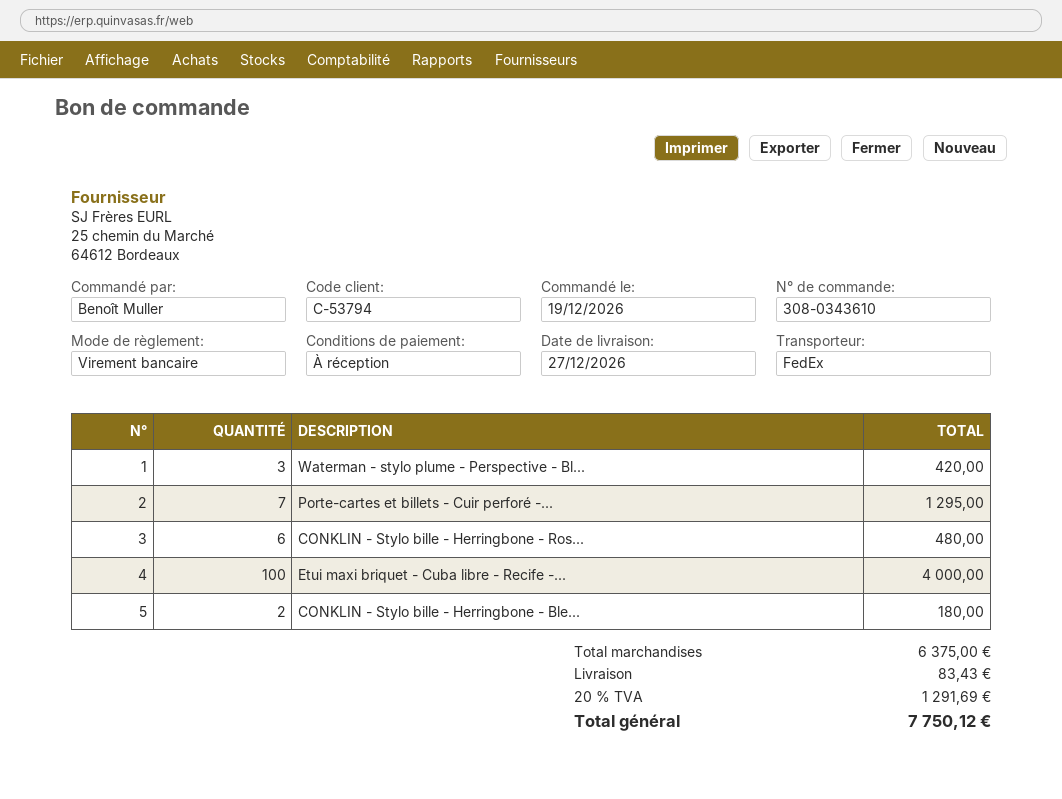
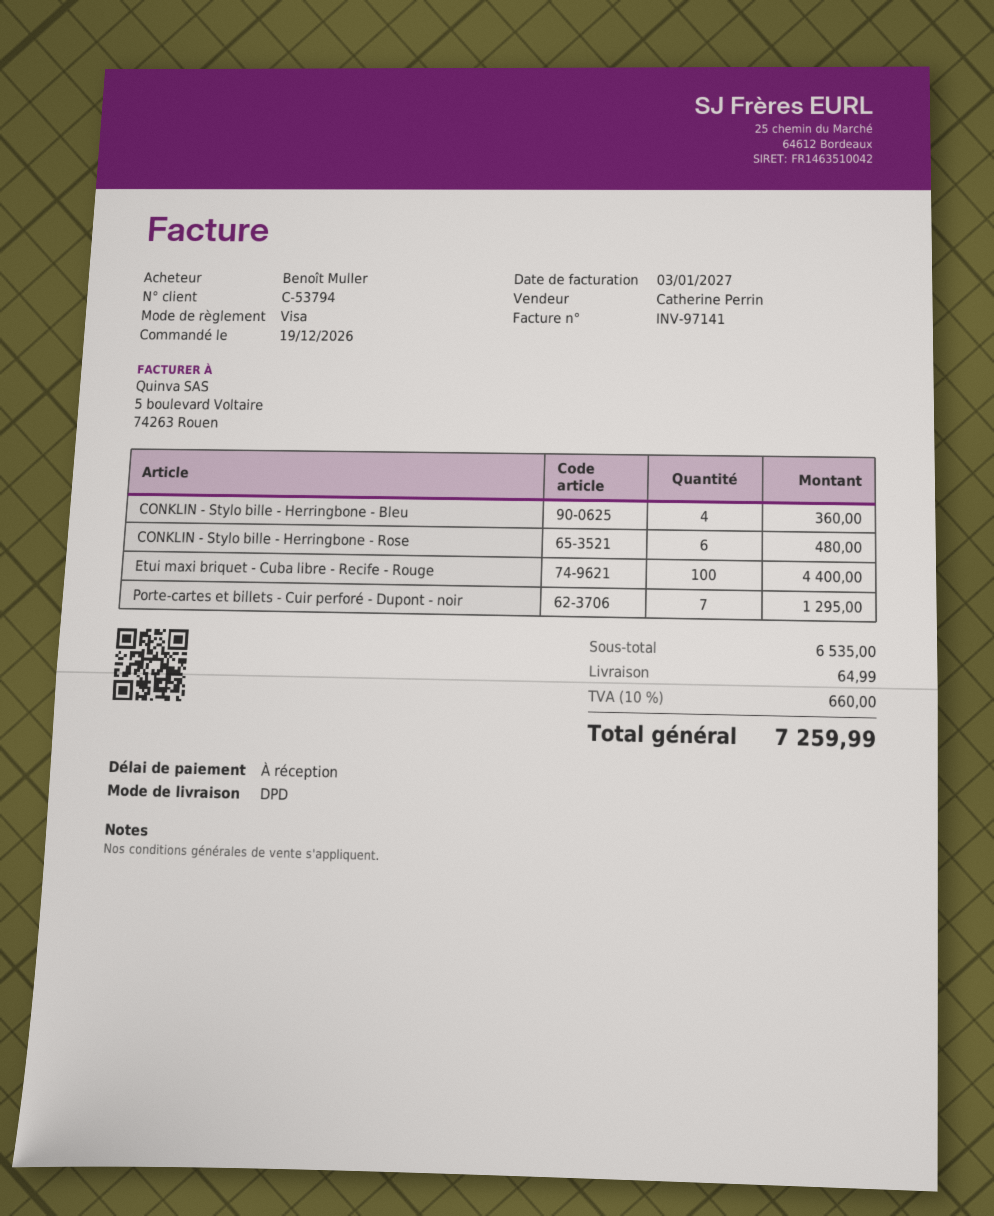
payment method: bank transfer -> Visa
shipping method: FedEx -> DPD
Waterman - stylo plume - Perspective - Bl...: 3 for 420.00 -> none
Etui maxi briquet - Cuba libre - Recife -...: 100 for 4000.00 -> 100 for 4400.00
CONKLIN - Stylo bille - Herringbone - Ble...: 2 for 180.00 -> 4 for 360.00
subtotal: 6375.00 -> 6535.00
shipping: 83.43 -> 64.99
tax: 20% = 1291.69 -> 10% = 660.00
total: 7750.12 -> 7259.99

